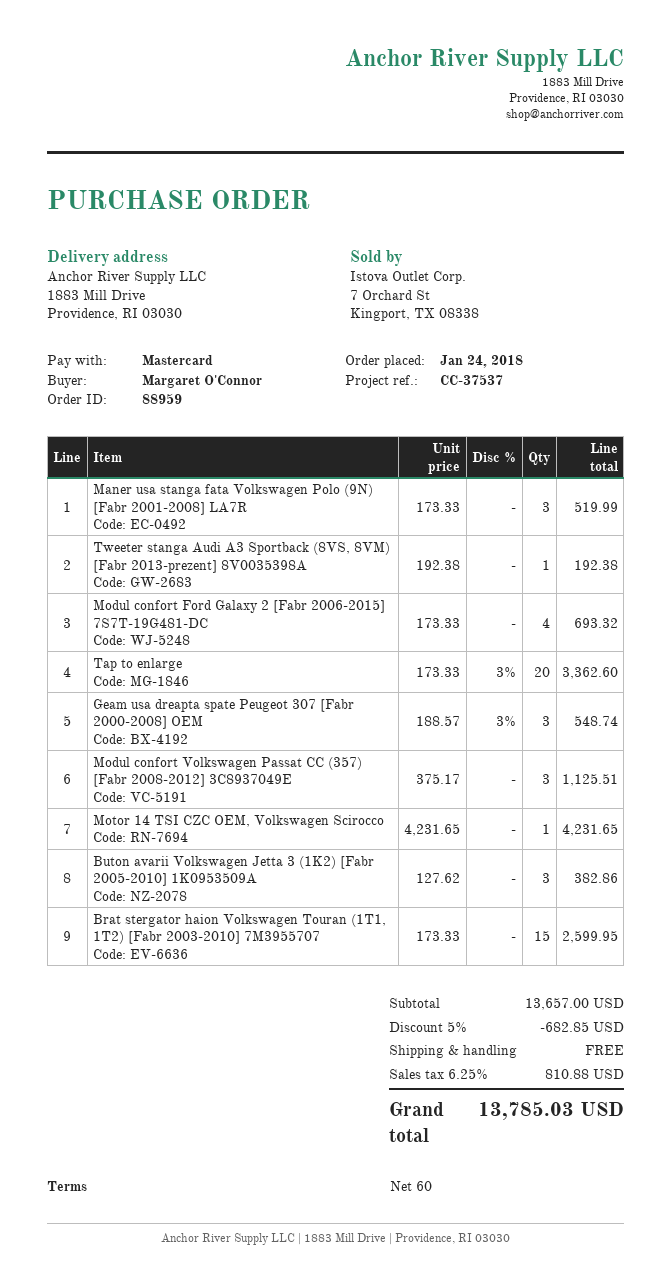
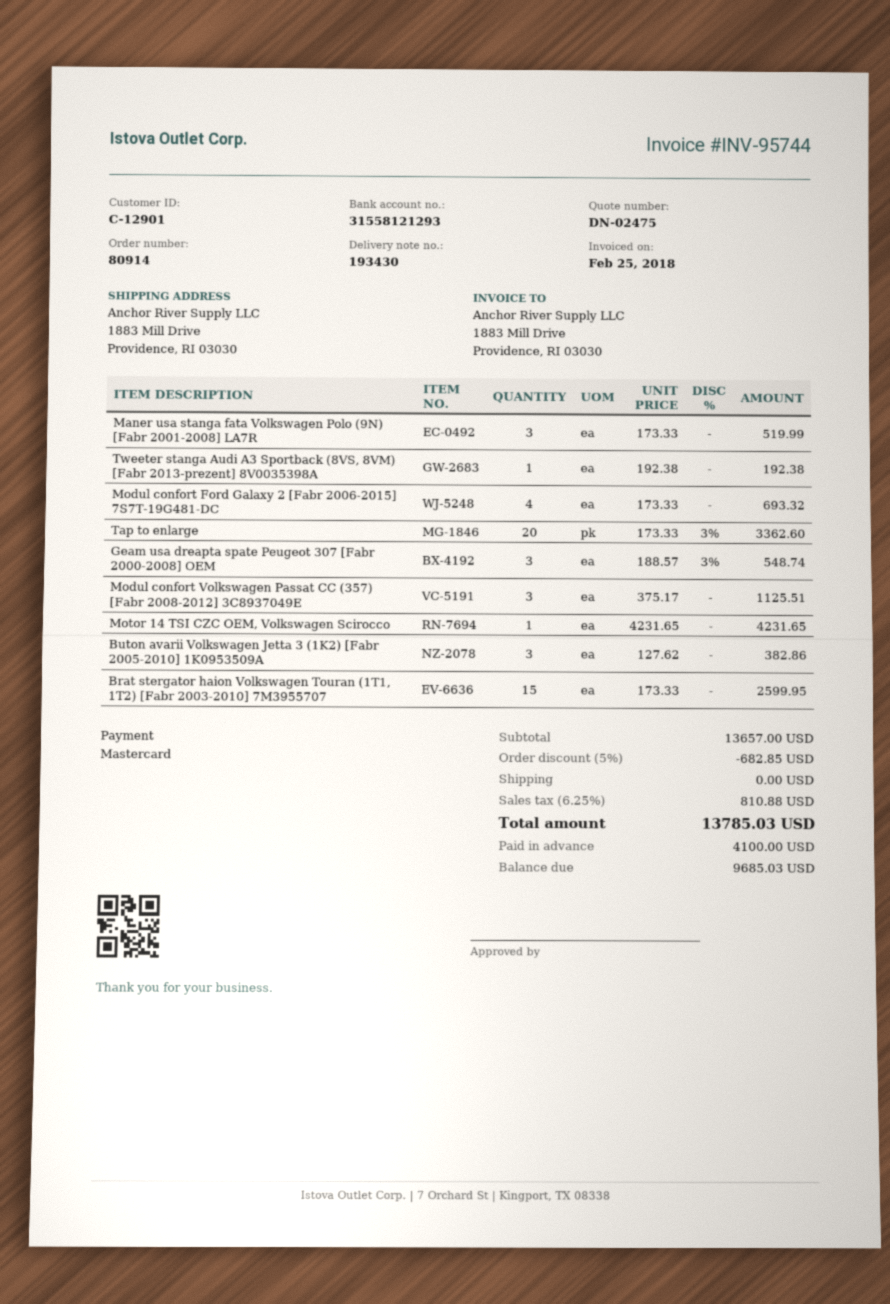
order number: 88959 -> 80914

